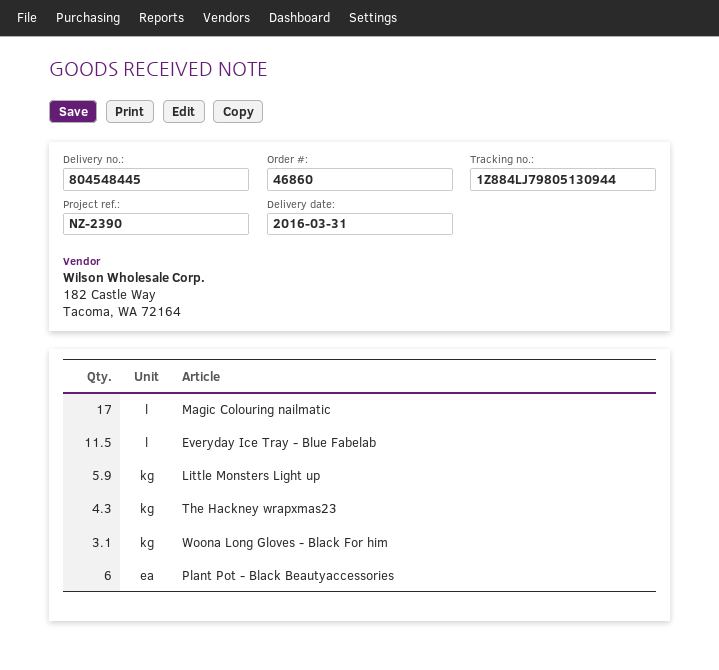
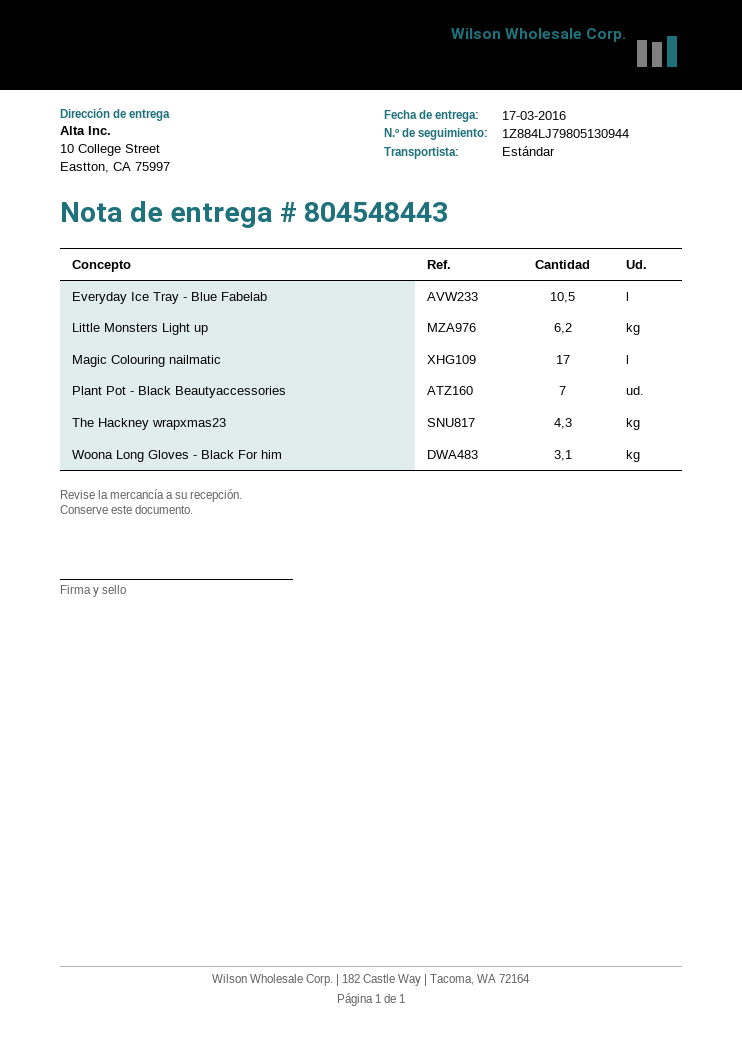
delivery note number: 804548445 -> 804548443
delivery date: 2016-03-31 -> 2016-03-17
Everyday Ice Tray - Blue Fabelab: 11.5 -> 10.5
Little Monsters Light up: 5.9 -> 6.2
Plant Pot - Black Beautyaccessories: 6 -> 7

